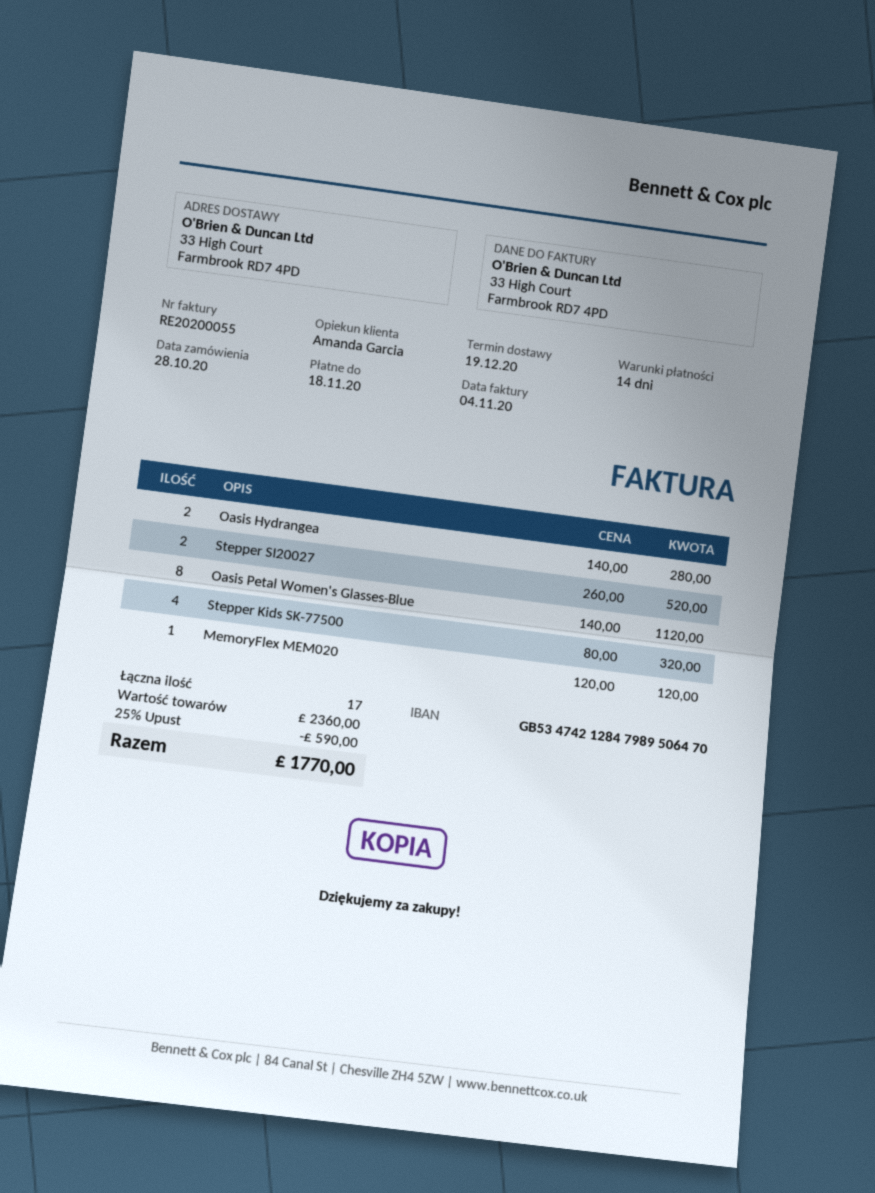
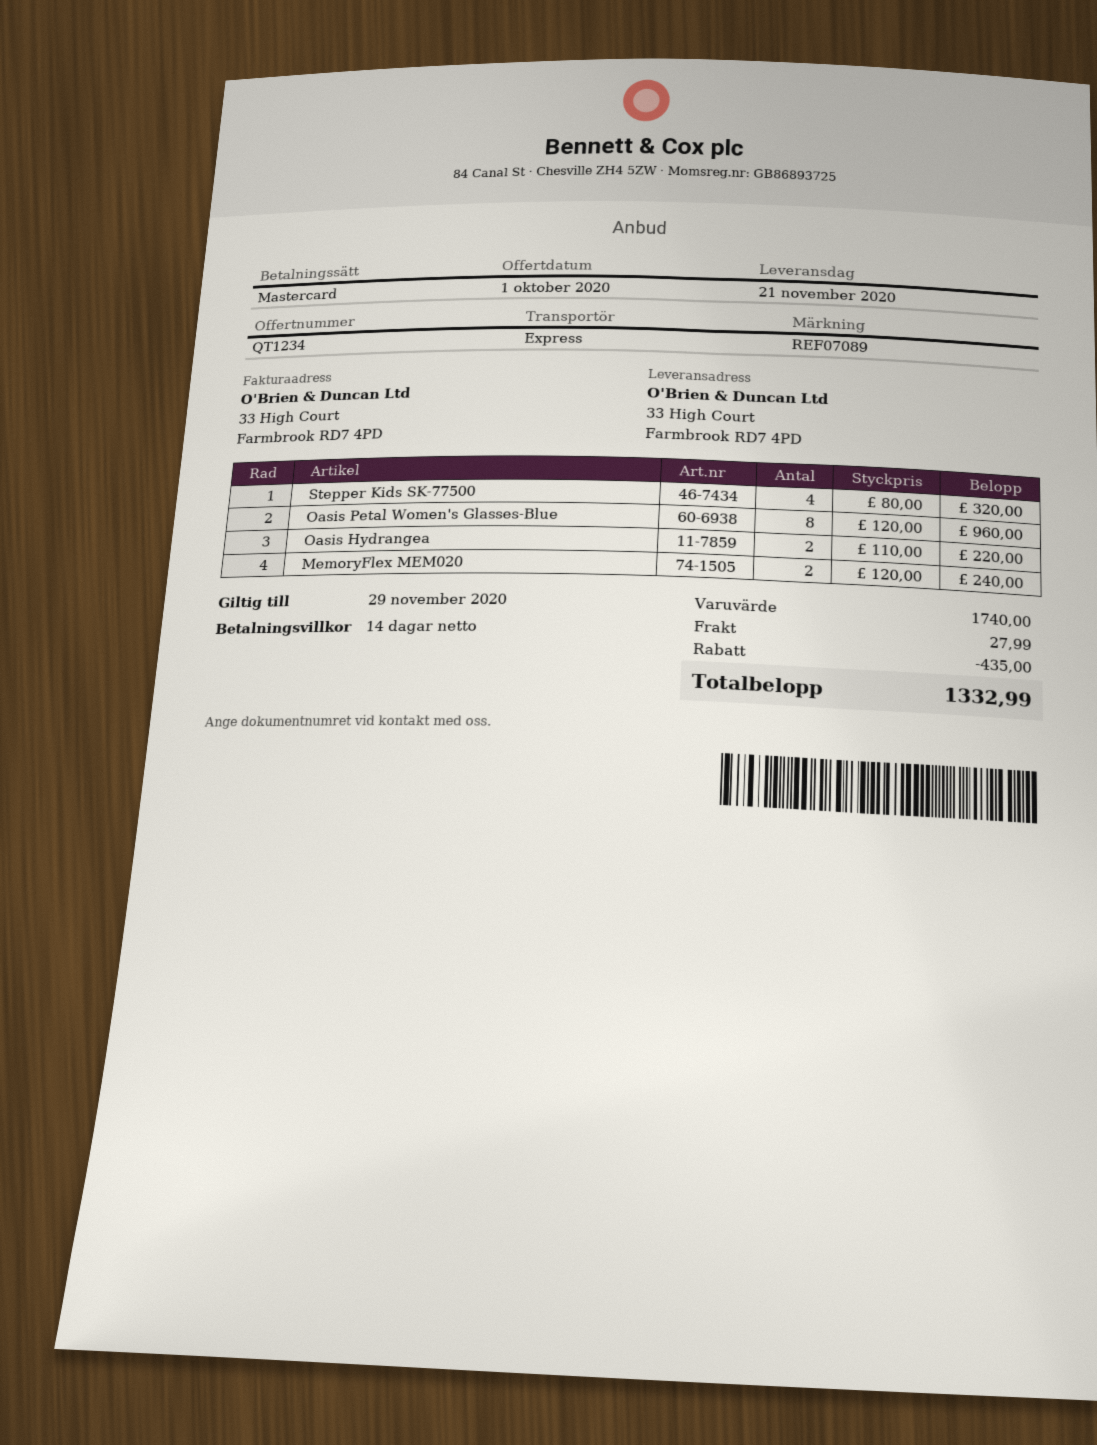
delivery date: 2020-12-19 -> 2020-11-21
Oasis Hydrangea: 2 x 140.00 = 280.00 -> 2 x 110.00 = 220.00
Stepper SI20027: 2 x 260.00 = 520.00 -> none
Oasis Petal Women's Glasses-Blue: 8 x 140.00 = 1120.00 -> 8 x 120.00 = 960.00
MemoryFlex MEM020: 1 x 120.00 = 120.00 -> 2 x 120.00 = 240.00
subtotal: 2360.00 -> 1740.00
discount: 590.00 -> 435.00
shipping: none -> 27.99
total: 1770.00 -> 1332.99

